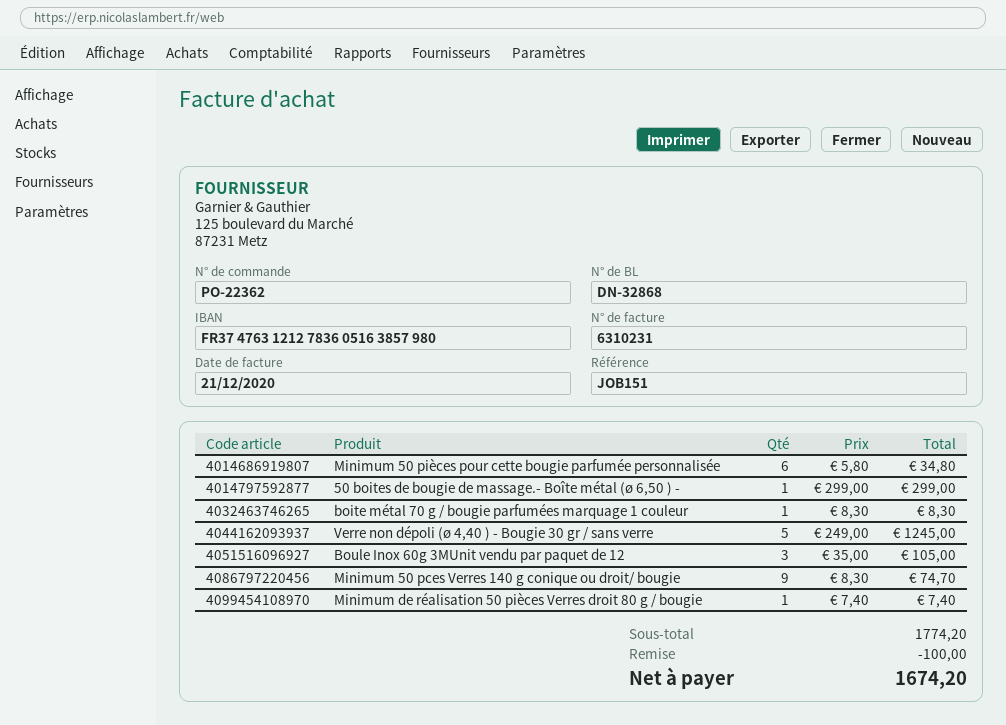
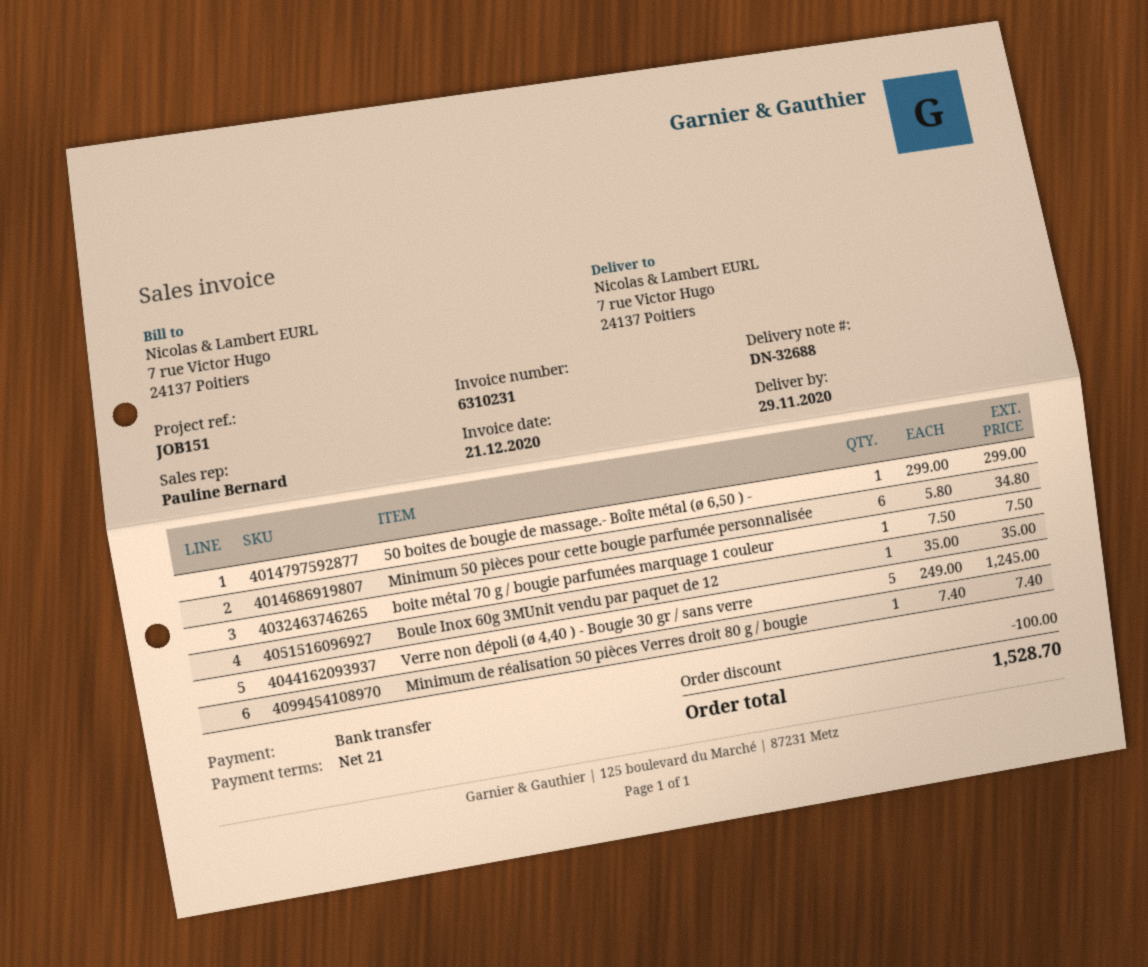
delivery note number: DN-32868 -> DN-32688
boite métal 70 g / bougie parfumées marquage 1 couleur: 1 x 8.30 = 8.30 -> 1 x 7.50 = 7.50
Boule Inox 60g 3MUnit vendu par paquet de 12: 3 x 35.00 = 105.00 -> 1 x 35.00 = 35.00
Minimum 50 pces Verres 140 g conique ou droit/ bougie: 9 x 8.30 = 74.70 -> none
total: 1674.20 -> 1528.70

